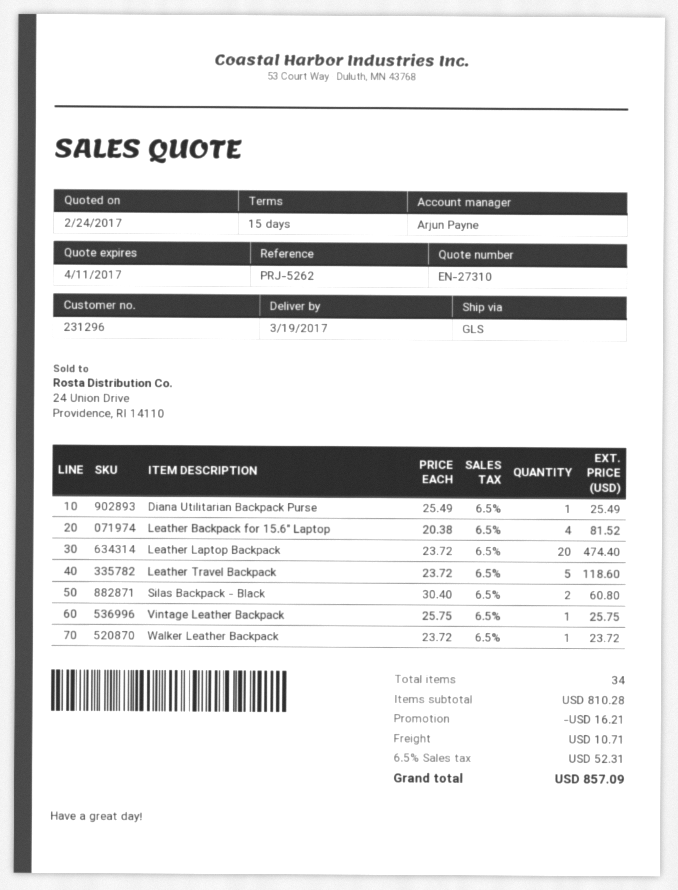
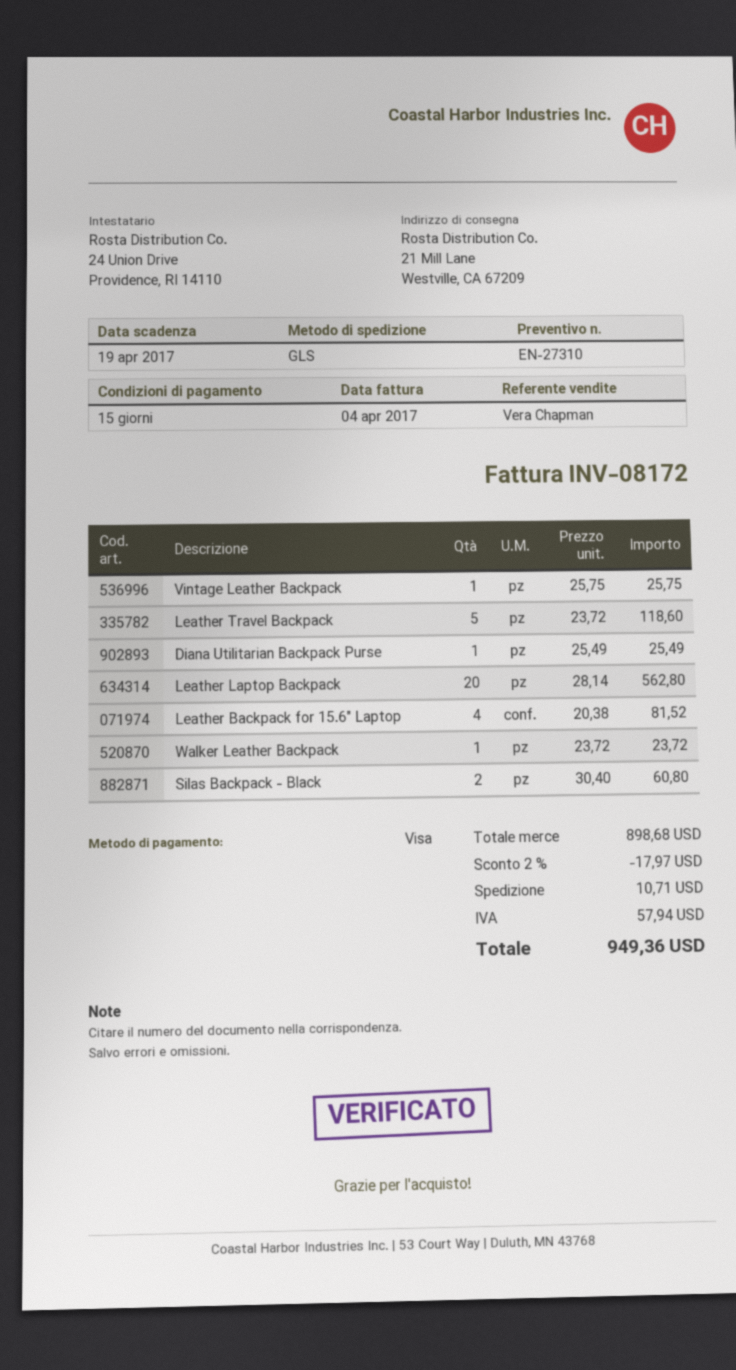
sales rep: Arjun Payne -> Vera Chapman
Leather Laptop Backpack: 20 x 23.72 = 474.40 -> 20 x 28.14 = 562.80
subtotal: 810.28 -> 898.68
discount: 16.21 -> 17.97
tax: 52.31 -> 57.94
total: 857.09 -> 949.36

